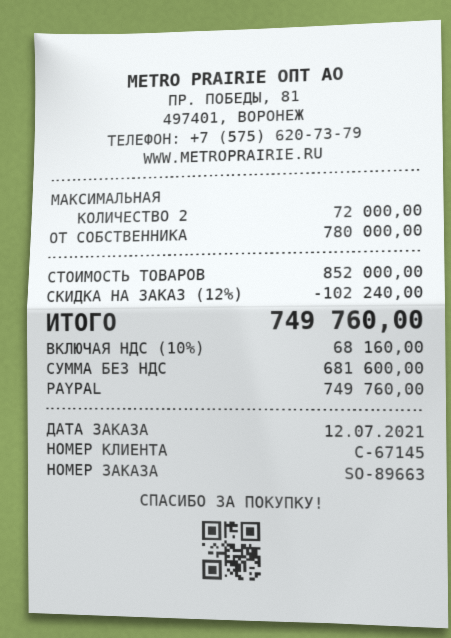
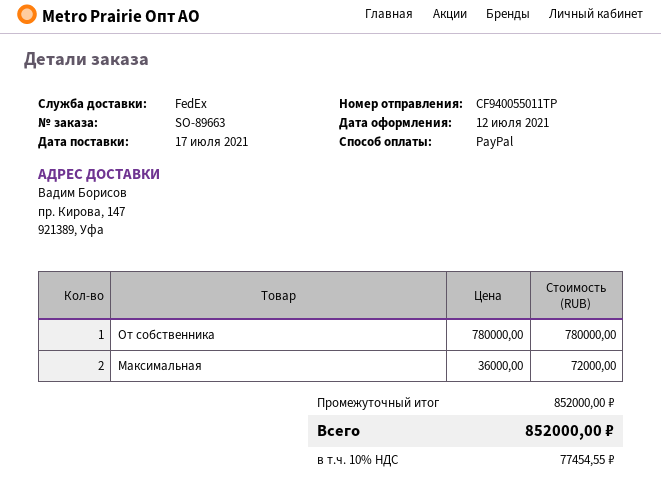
discount: 12% = 102240.00 -> none
tax: 10% = 68160.00 -> 10% = 77454.55
total: 749760.00 -> 852000.00

